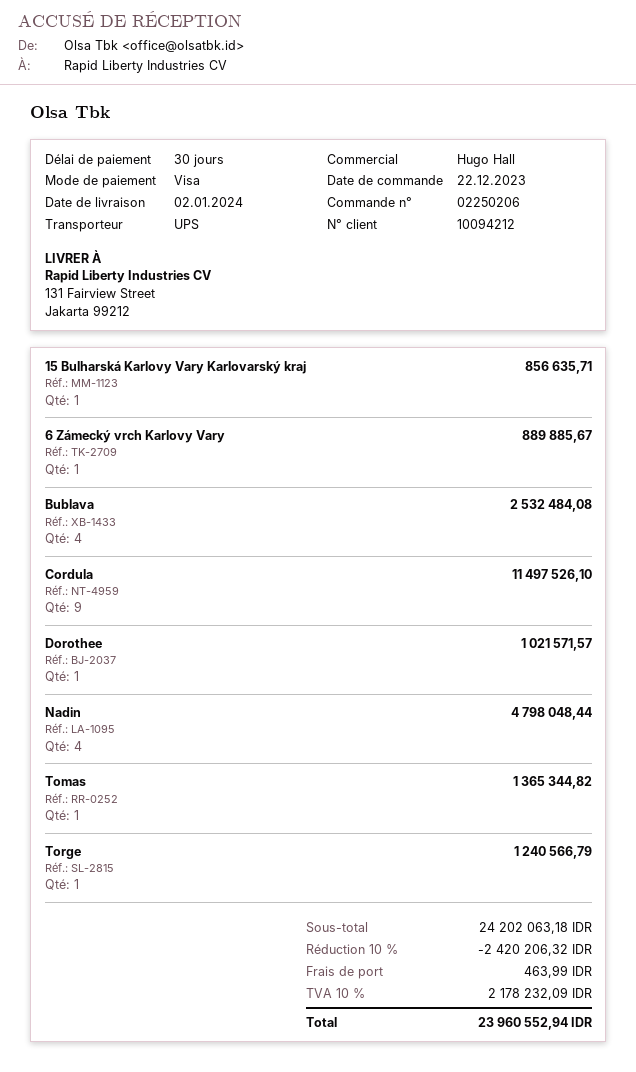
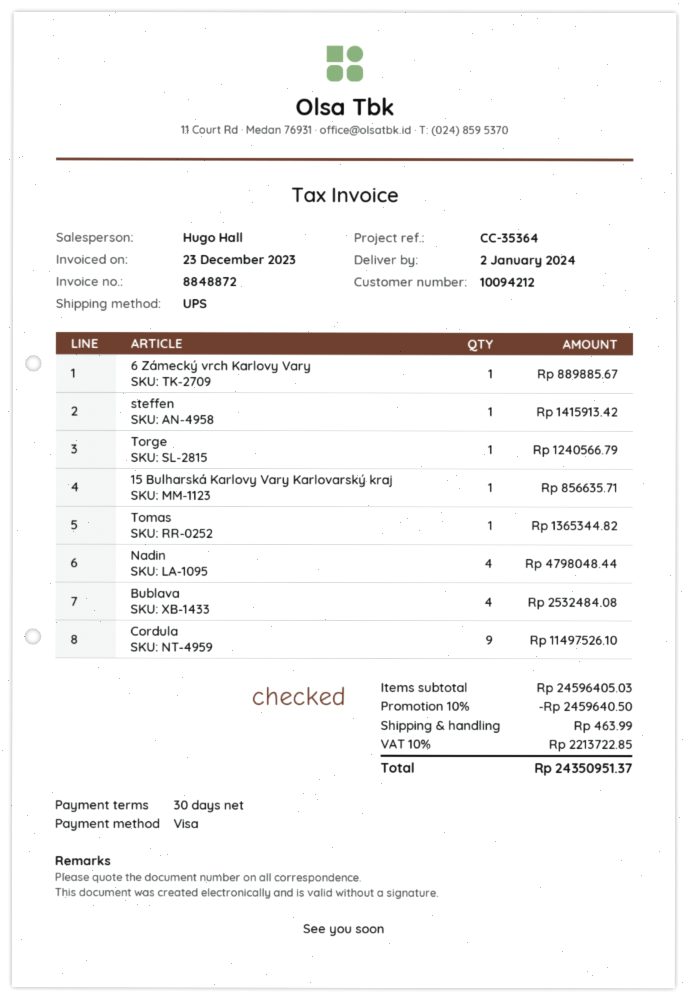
Dorothee: 1 for 1021571.57 -> none
steffen: none -> 1 for 1415913.42
subtotal: 24202063.18 -> 24596405.03
discount: 10% = 2420206.32 -> 10% = 2459640.50
tax: 10% = 2178232.09 -> 10% = 2213722.85
total: 23960552.94 -> 24350951.37

